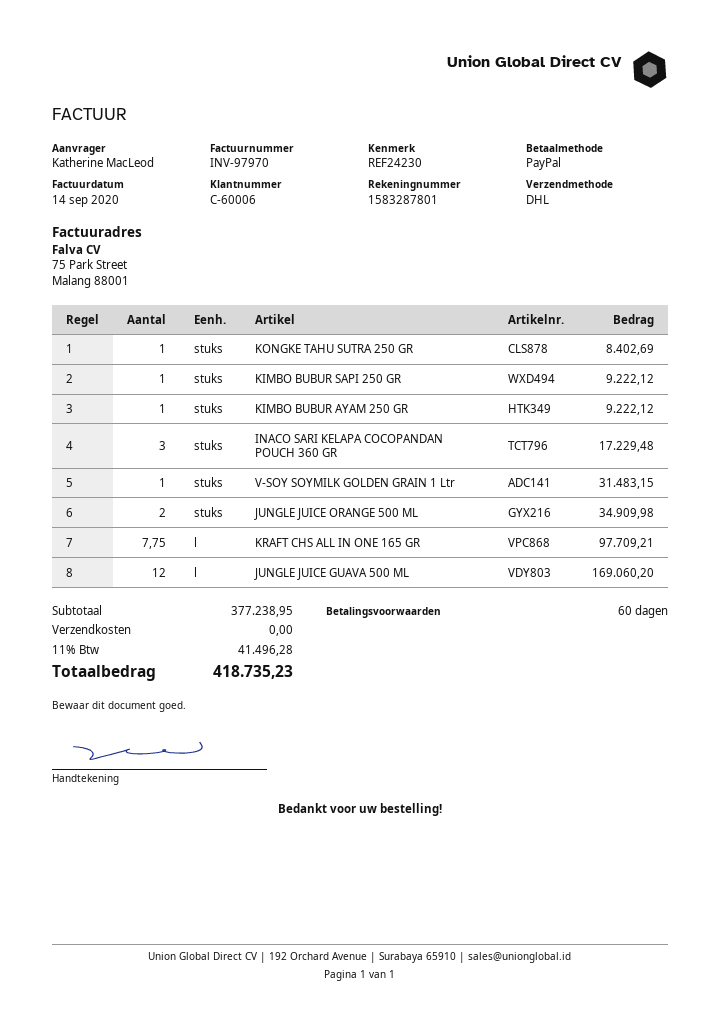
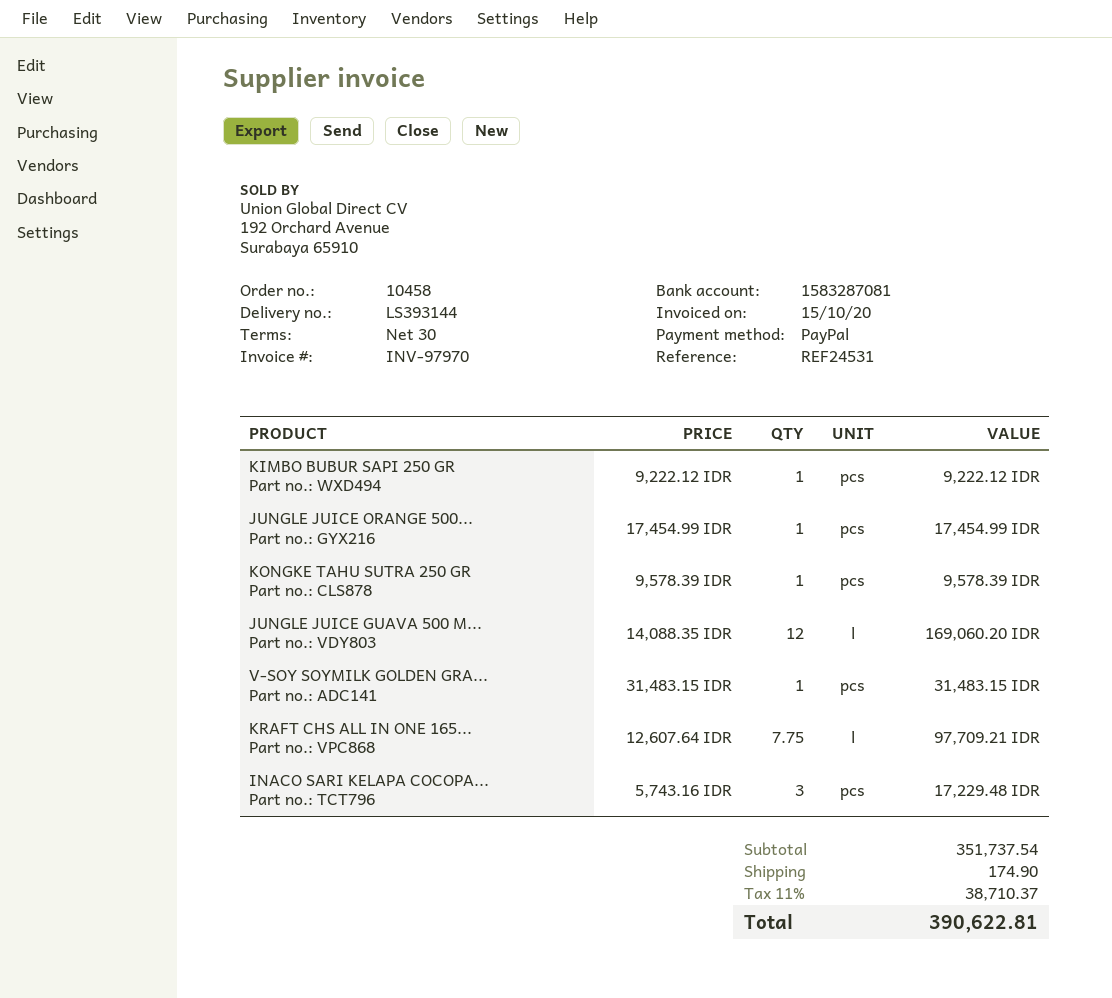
invoice date: 2020-09-14 -> 2020-10-15
payment terms: 60 days -> 30 days
reference: REF24230 -> REF24531
bank account: 1583287801 -> 1583287081
KONGKE TAHU SUTRA 250 GR: 1 for 8402.69 -> 1 for 9578.39
KIMBO BUBUR AYAM 250 GR: 1 for 9222.12 -> none
JUNGLE JUICE ORANGE 500 ML: 2 for 34909.98 -> 1 for 17454.99
subtotal: 377238.95 -> 351737.54
shipping: 0.00 -> 174.90
tax: 11% = 41496.28 -> 11% = 38710.37
total: 418735.23 -> 390622.81

